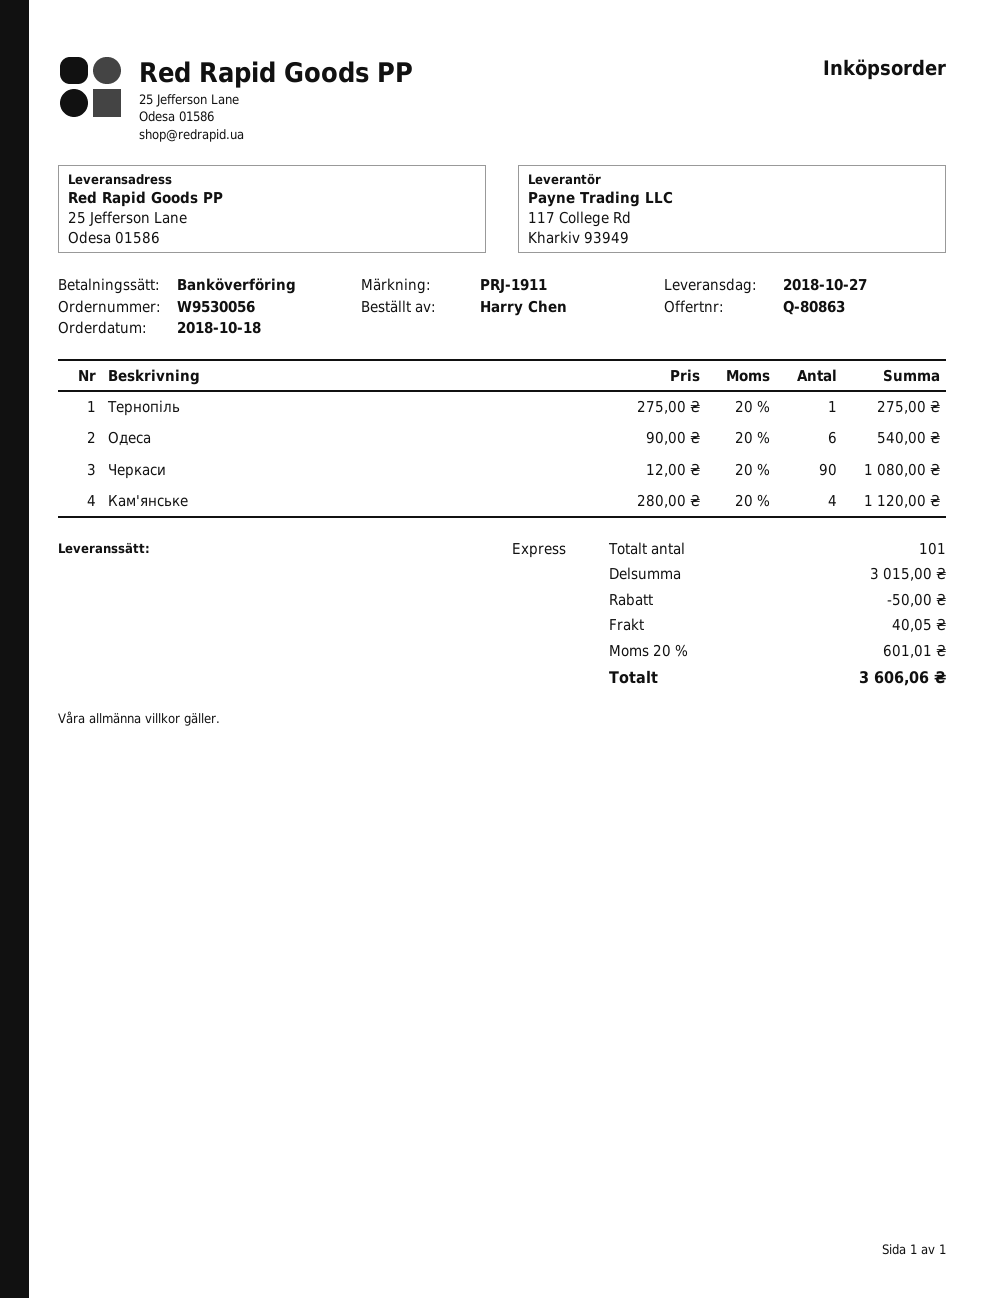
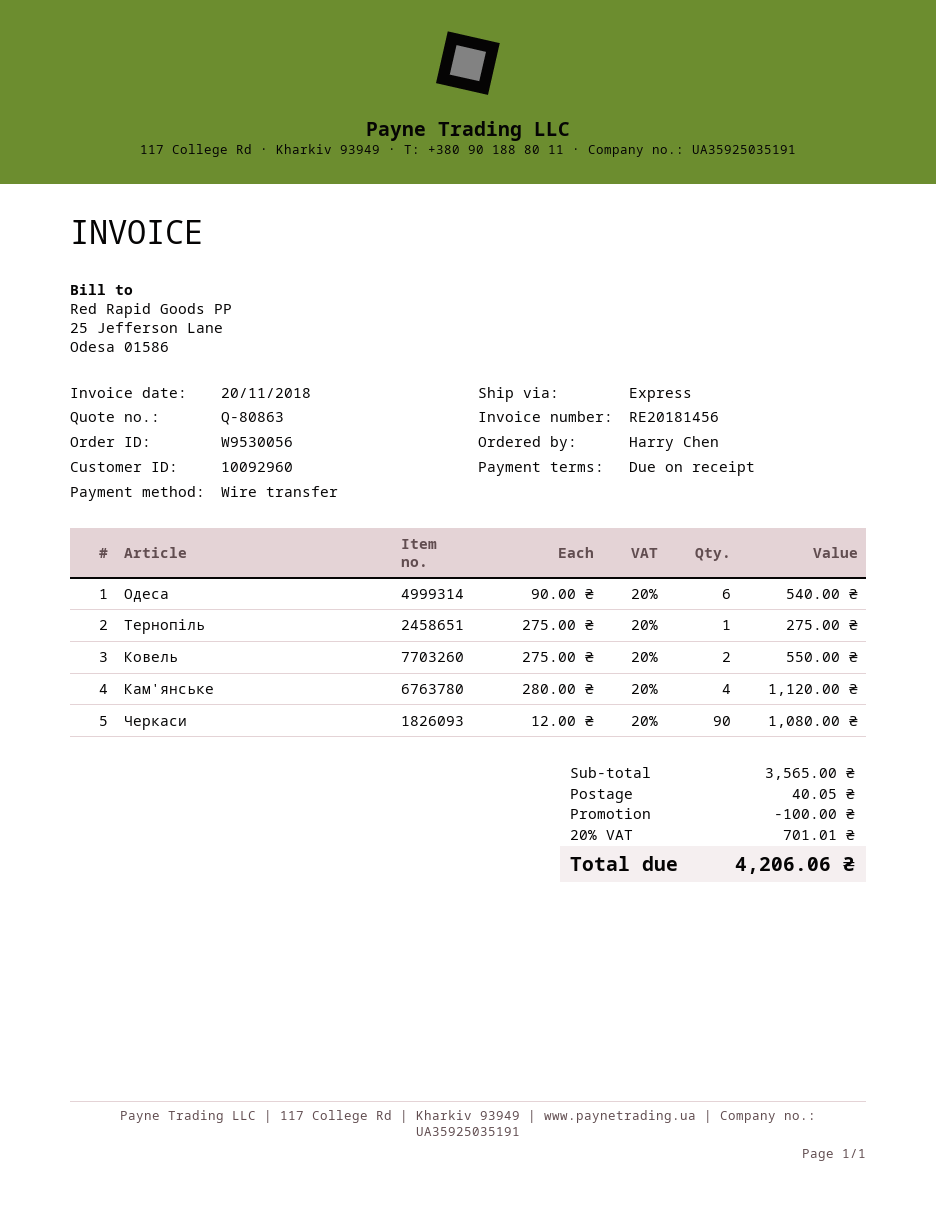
Ковель: none -> 2 x 275.00 = 550.00
subtotal: 3015.00 -> 3565.00
discount: 50.00 -> 100.00
tax: 20% = 601.01 -> 20% = 701.01
total: 3606.06 -> 4206.06

